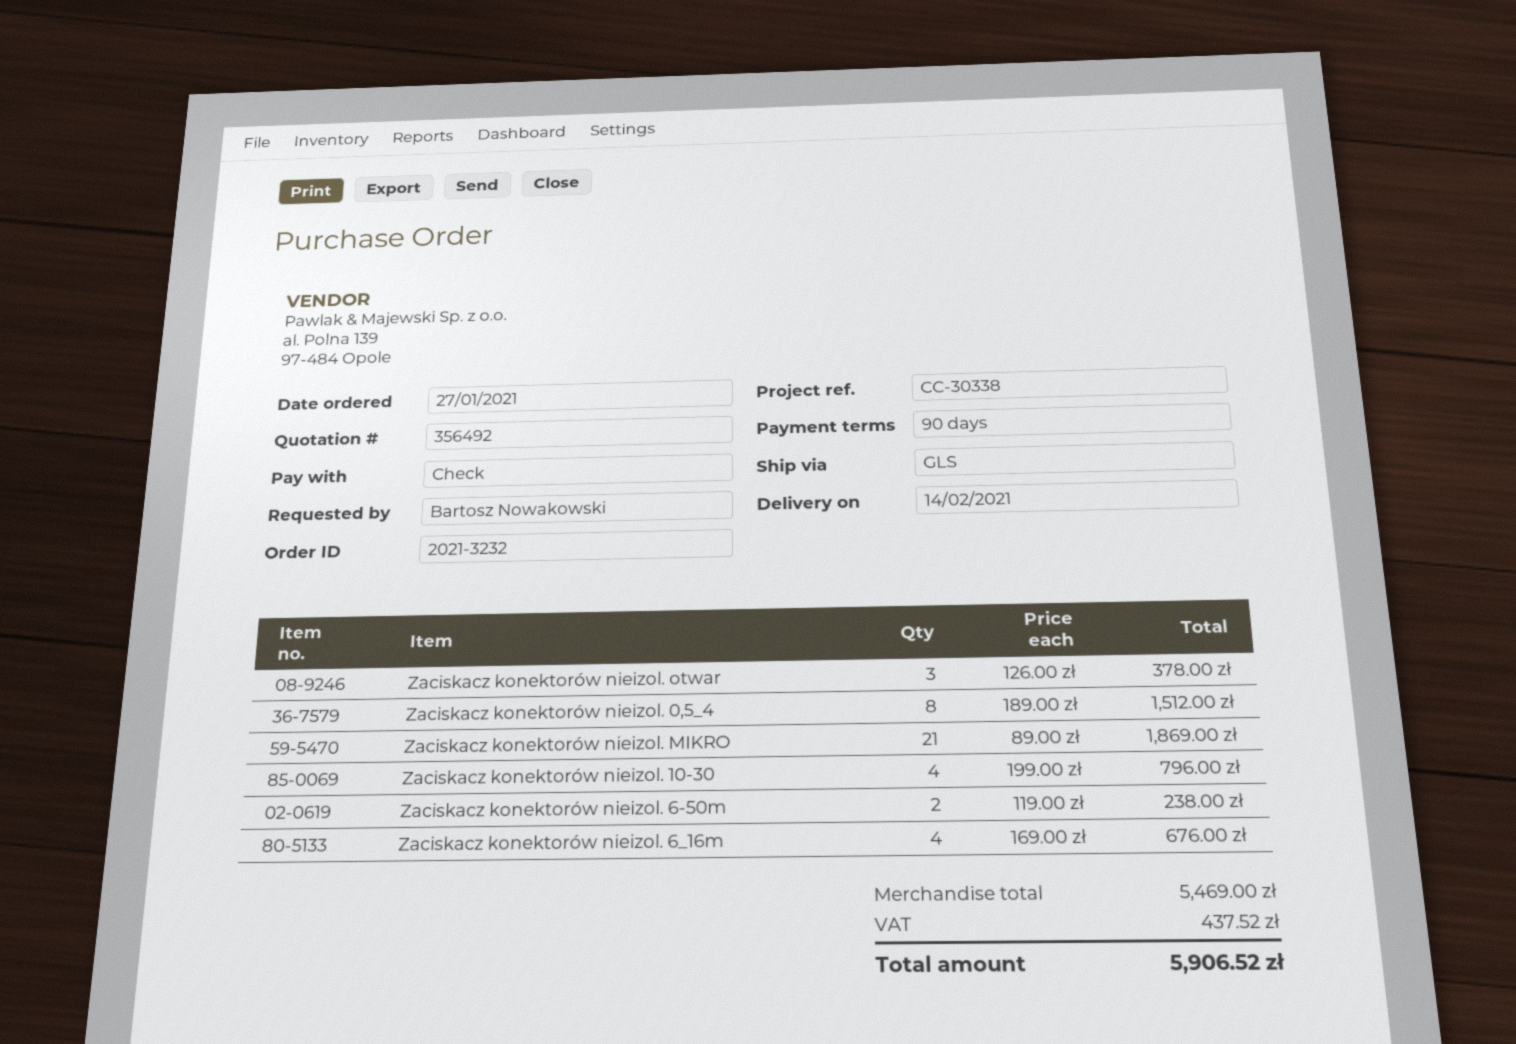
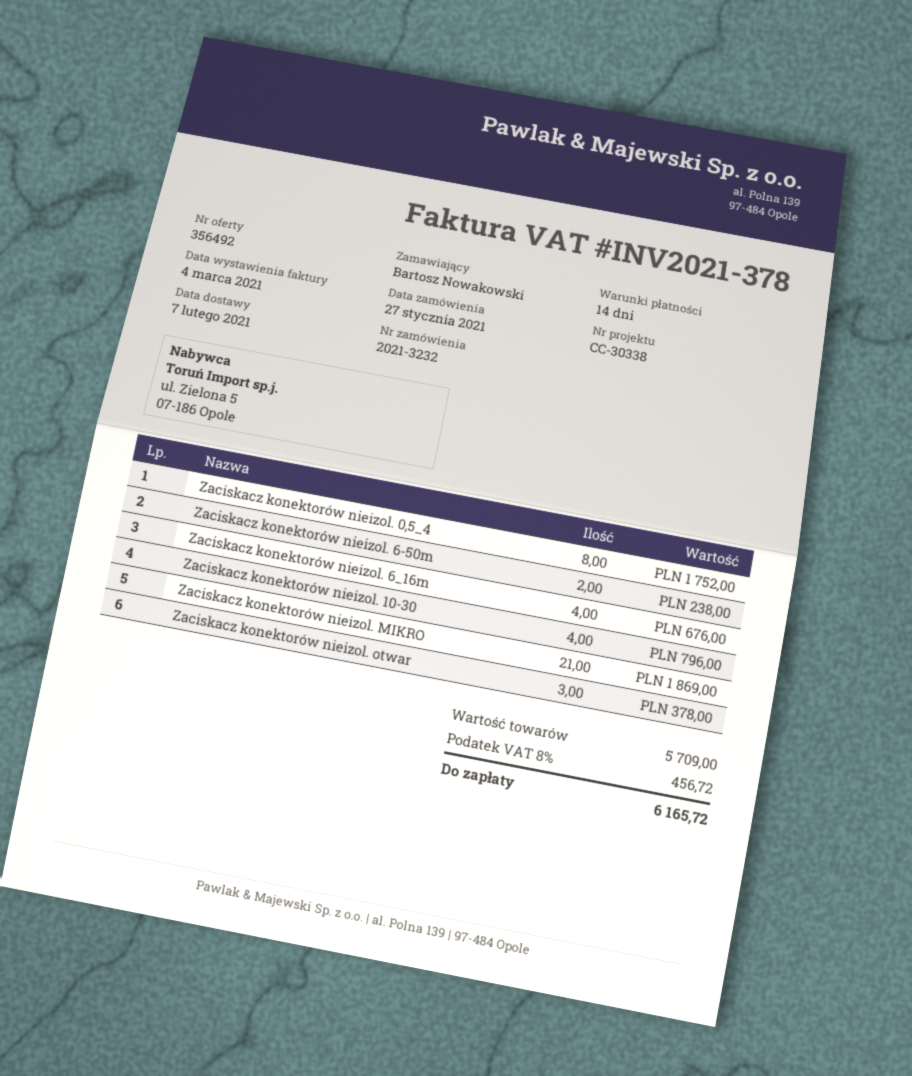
delivery date: 2021-02-14 -> 2021-02-07
payment terms: 90 days -> 14 days
Zaciskacz konektorów nieizol. 0,5_4: 8 for 1512.00 -> 8 for 1752.00
subtotal: 5469.00 -> 5709.00
tax: 437.52 -> 456.72
total: 5906.52 -> 6165.72

